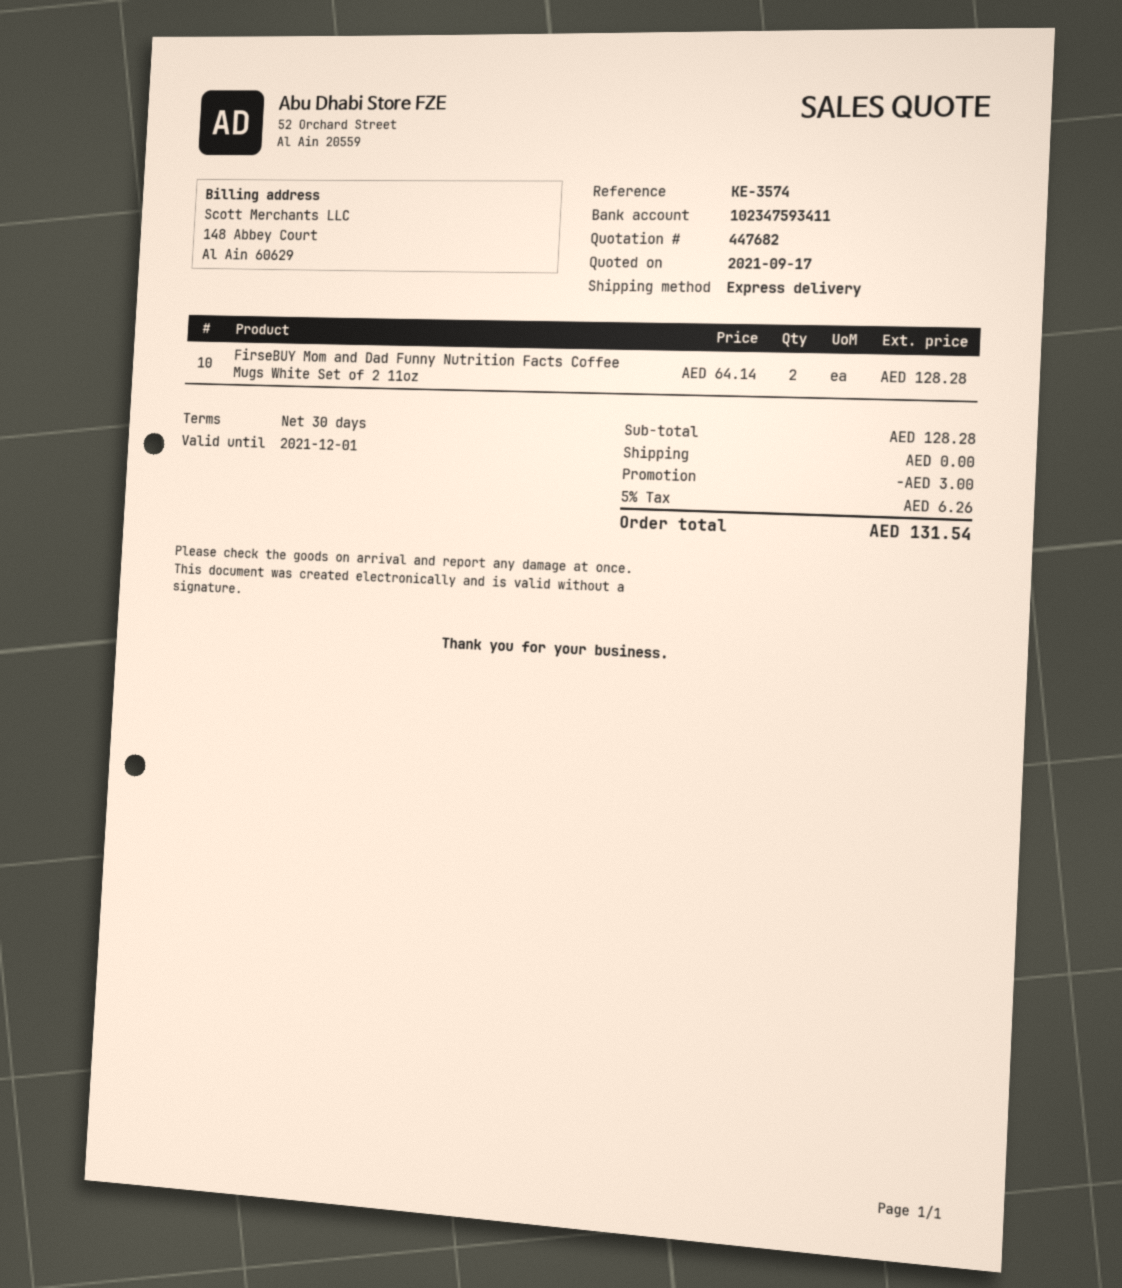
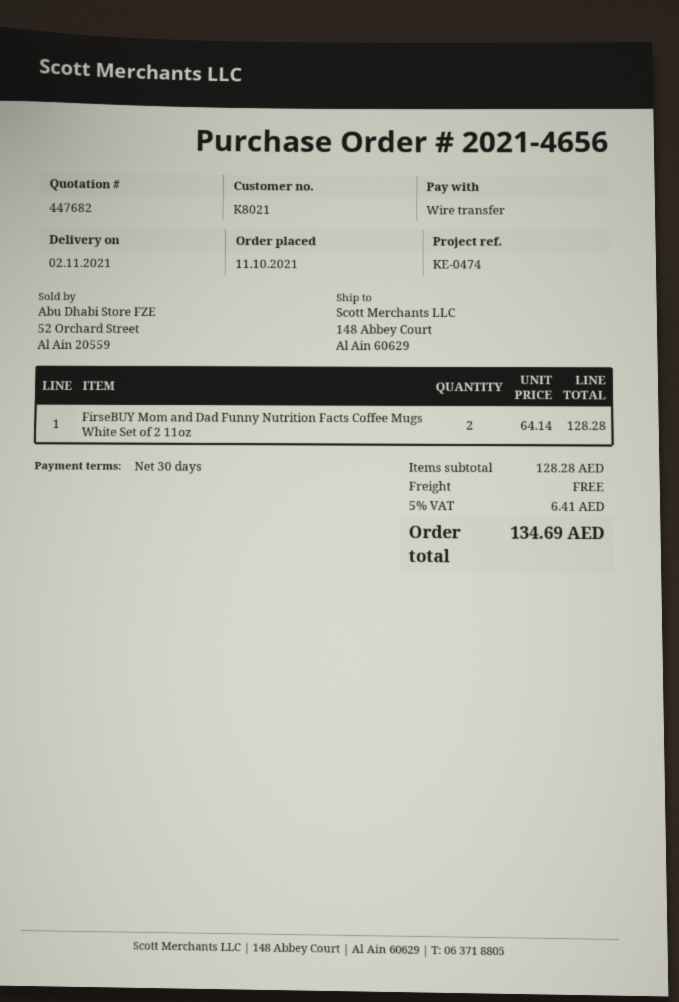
reference: KE-3574 -> KE-0474
discount: 3.00 -> none
tax: 5% = 6.26 -> 5% = 6.41
total: 131.54 -> 134.69

